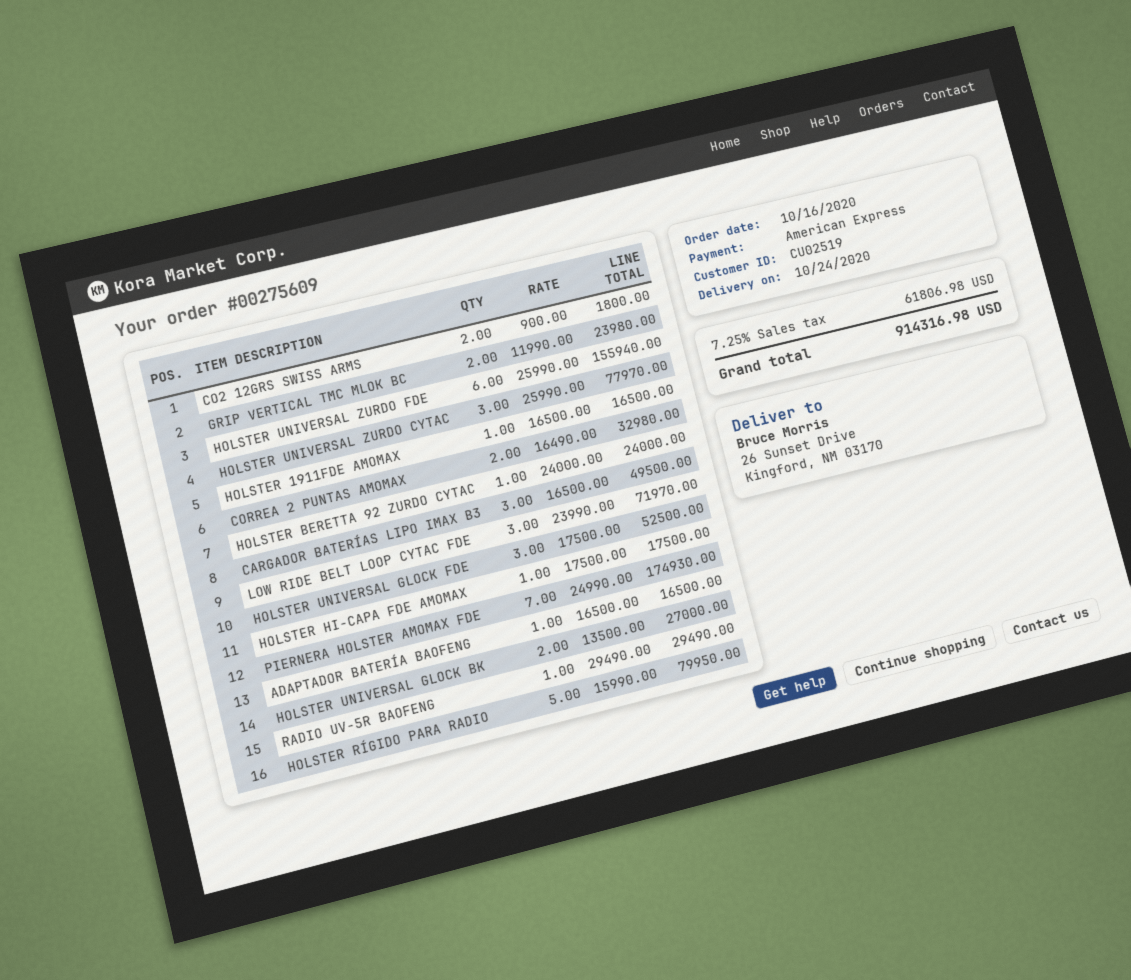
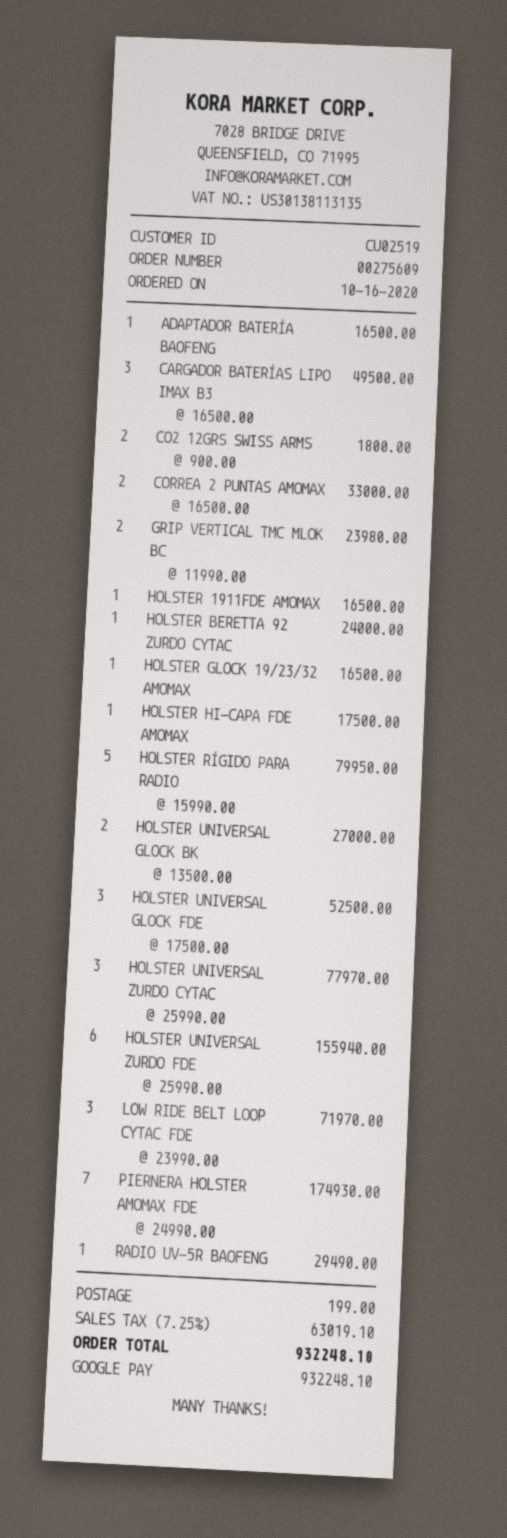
payment method: American Express -> Google Pay
CORREA 2 PUNTAS AMOMAX: 2 x 16490.00 = 32980.00 -> 2 x 16500.00 = 33000.00
HOLSTER GLOCK 19/23/32 AMOMAX: none -> 1 x 16500.00 = 16500.00
shipping: none -> 199.00
tax: 7.25% = 61806.98 -> 7.25% = 63019.10
total: 914316.98 -> 932248.10

